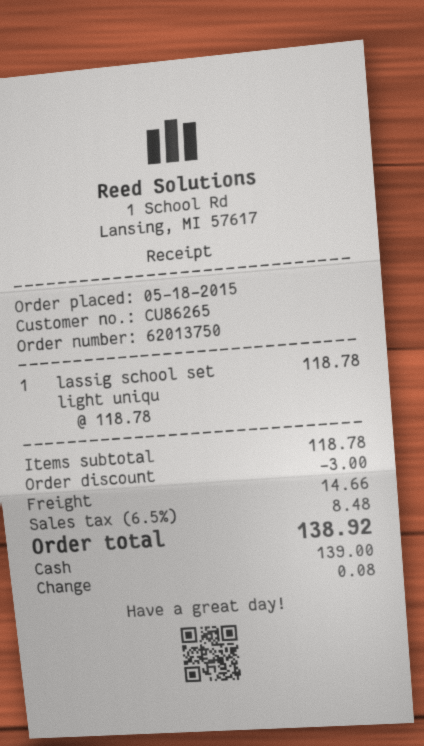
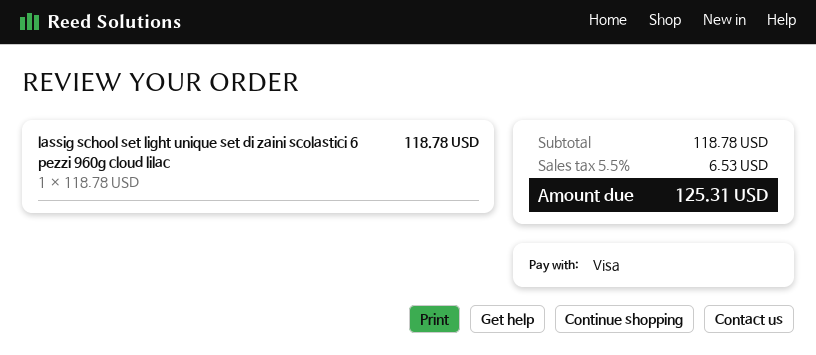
payment method: cash -> Visa
discount: 3.00 -> none
shipping: 14.66 -> none
tax: 6.5% = 8.48 -> 5.5% = 6.53
total: 138.92 -> 125.31

